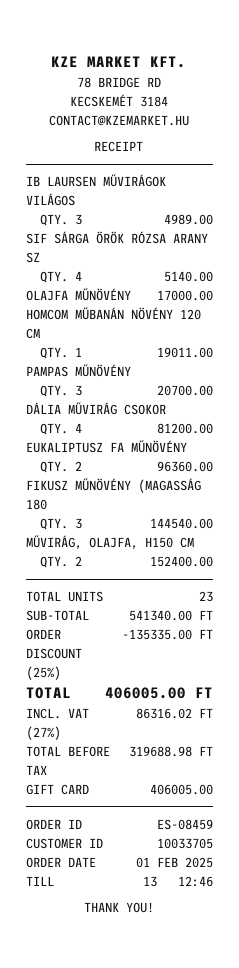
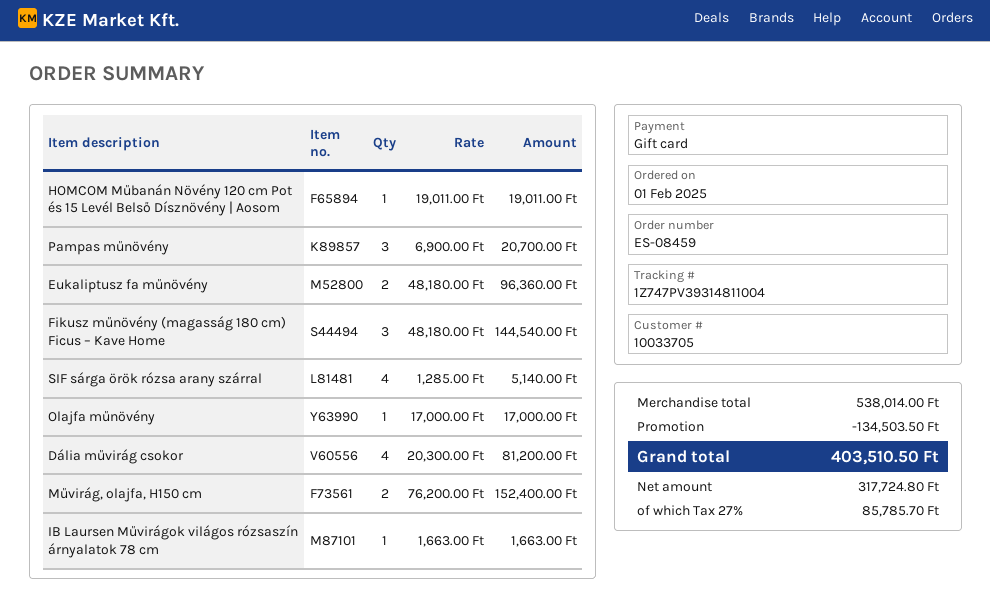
IB LAURSEN MŰVIRÁGOK VILÁGOS: 3 for 4989.00 -> 1 for 1663.00
subtotal: 541340.00 -> 538014.00
discount: 135335.00 -> 134503.50
net: 319688.98 -> 317724.80
tax: 27% = 86316.02 -> 27% = 85785.70
total: 406005.00 -> 403510.50

